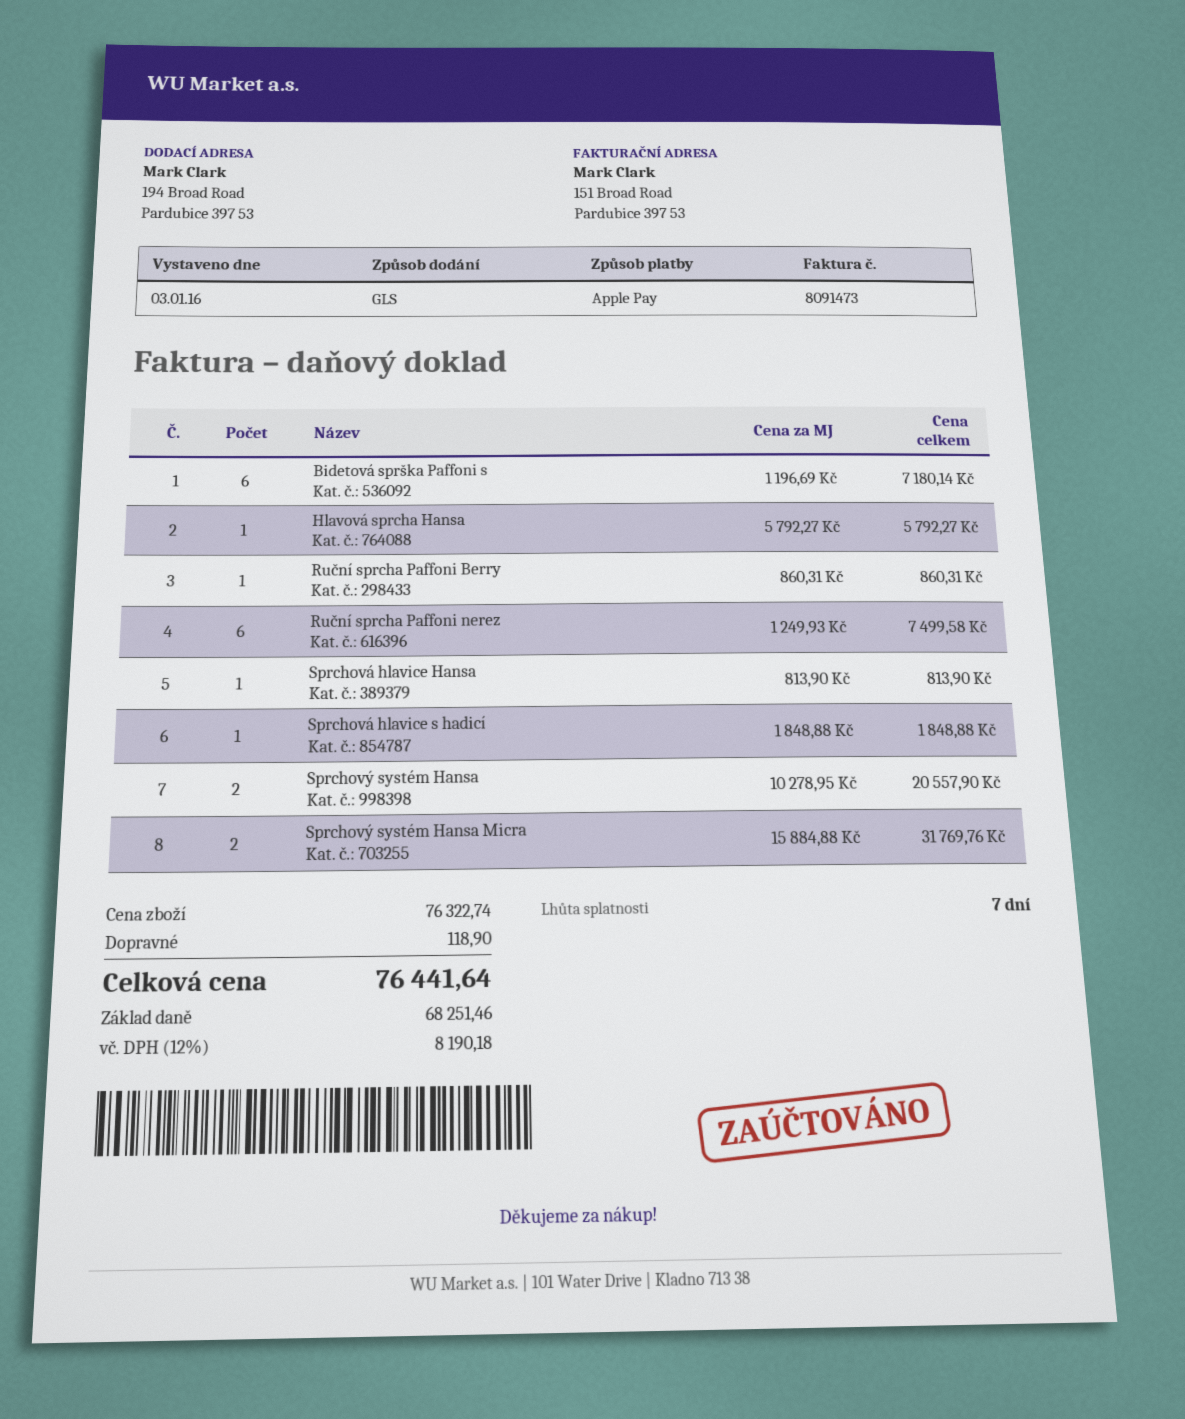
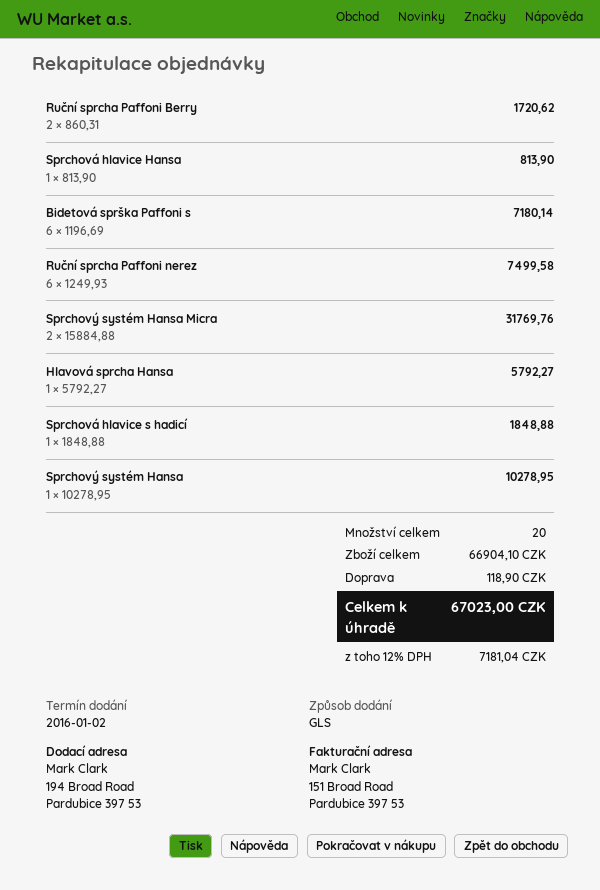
Ruční sprcha Paffoni Berry: 1 x 860.31 = 860.31 -> 2 x 860.31 = 1720.62
Sprchový systém Hansa: 2 x 10278.95 = 20557.90 -> 1 x 10278.95 = 10278.95
subtotal: 76322.74 -> 66904.10
tax: 12% = 8190.18 -> 12% = 7181.04
total: 76441.64 -> 67023.00

